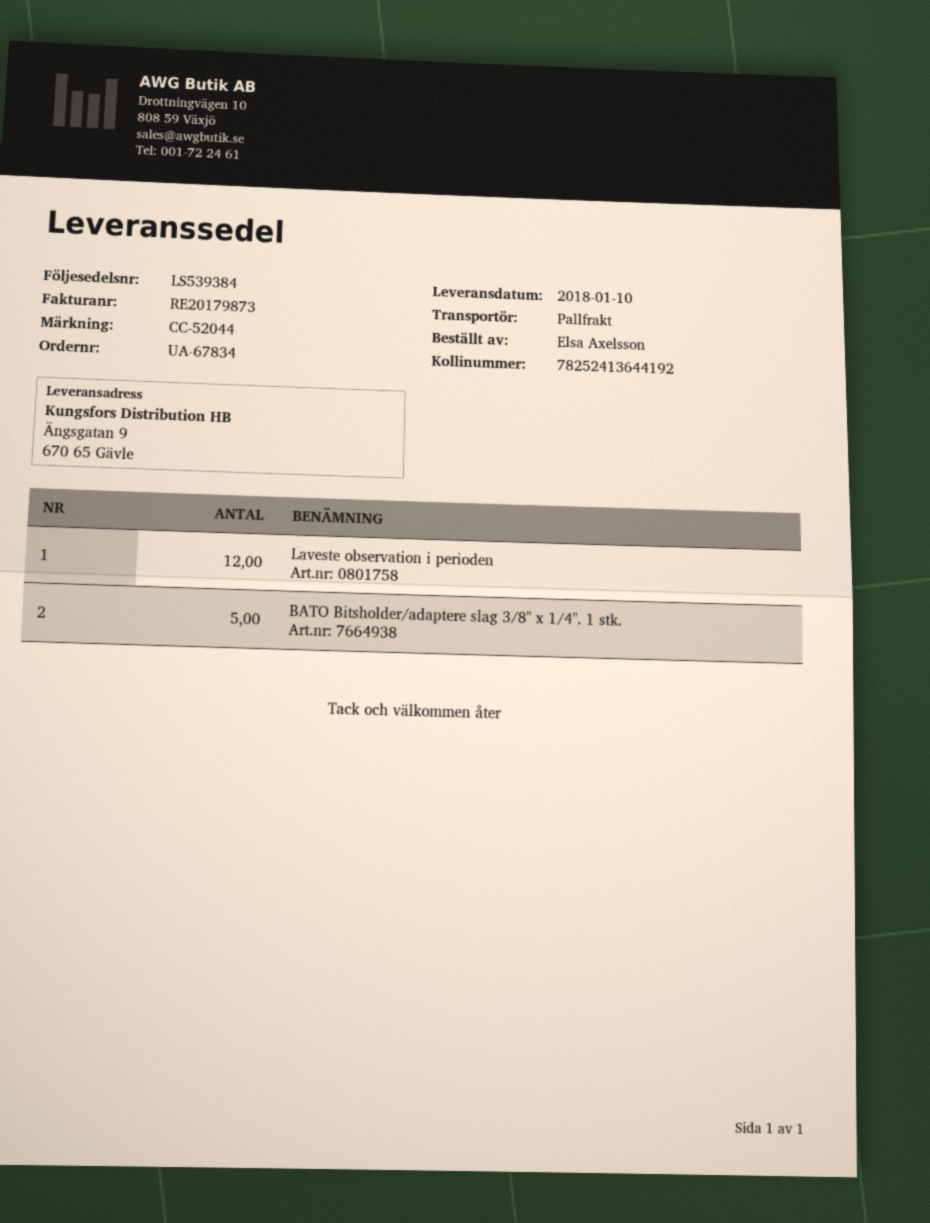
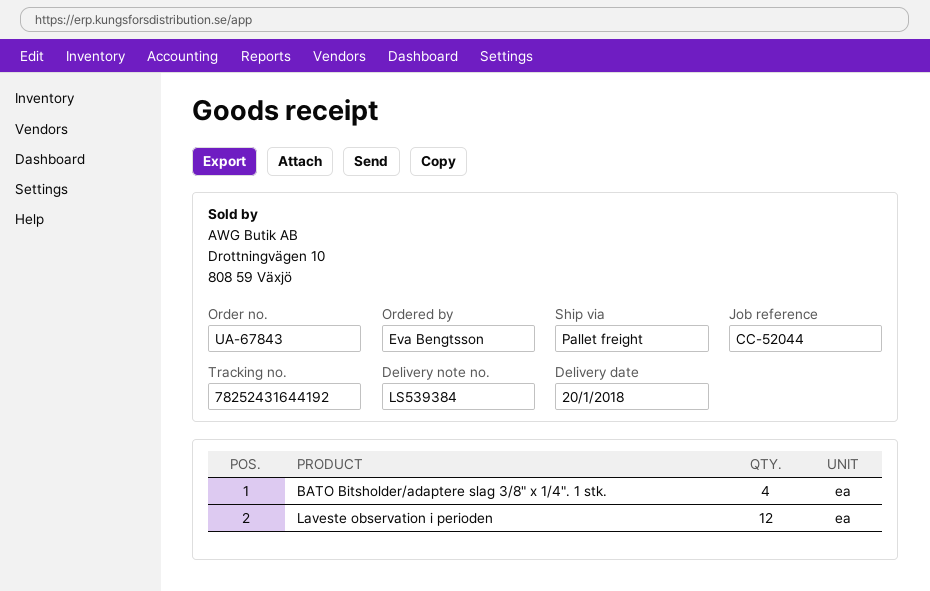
order number: UA-67834 -> UA-67843
delivery date: 2018-01-10 -> 2018-01-20
ordered by: Elsa Axelsson -> Eva Bengtsson
tracking number: 78252413644192 -> 78252431644192
BATO Bitsholder/adaptere slag 3/8" x 1/4". 1 stk.: 5 -> 4

